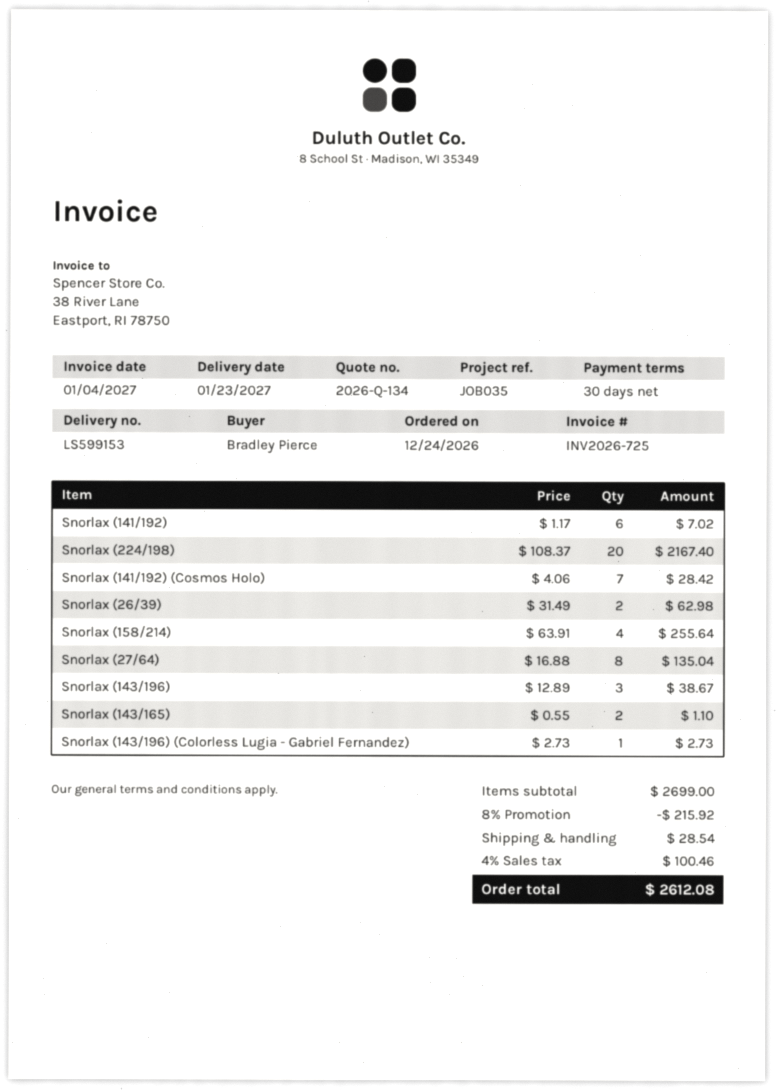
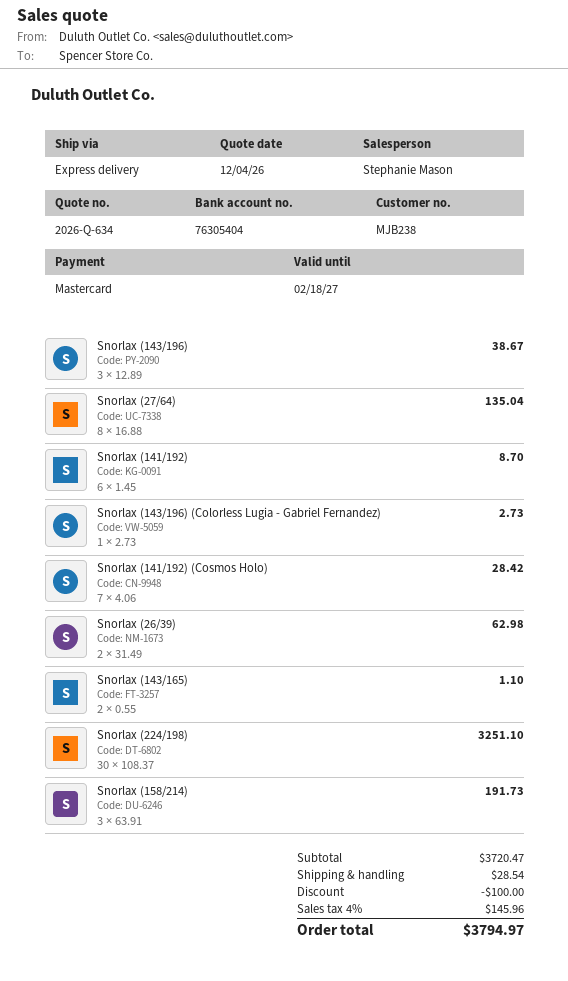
quote number: 2026-Q-134 -> 2026-Q-634
Snorlax (141/192): 6 x 1.17 = 7.02 -> 6 x 1.45 = 8.70
Snorlax (224/198): 20 x 108.37 = 2167.40 -> 30 x 108.37 = 3251.10
Snorlax (158/214): 4 x 63.91 = 255.64 -> 3 x 63.91 = 191.73
subtotal: 2699.00 -> 3720.47
discount: 215.92 -> 100.00
tax: 4% = 100.46 -> 4% = 145.96
total: 2612.08 -> 3794.97

